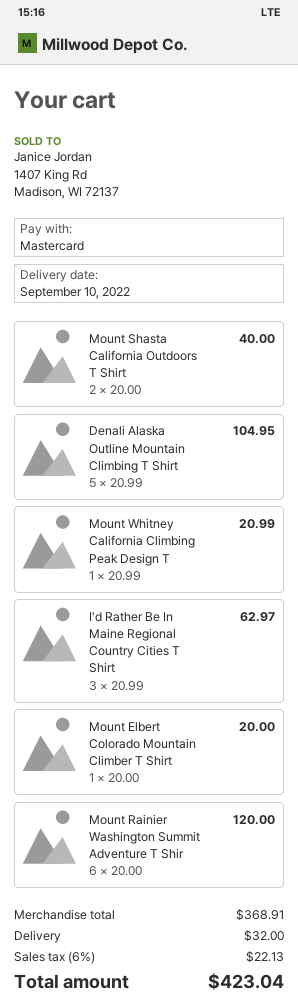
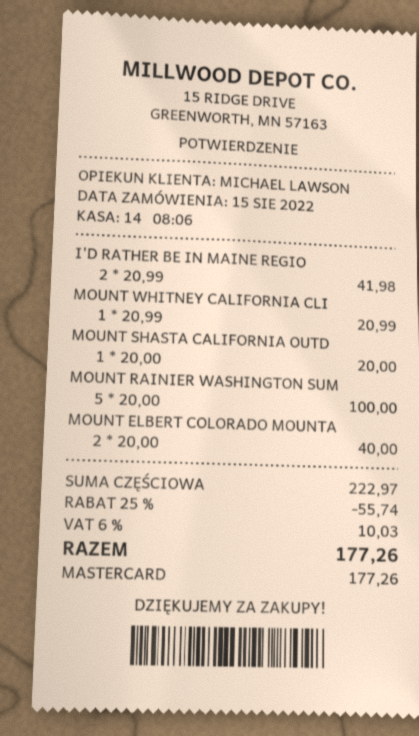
Mount Shasta California Outdoors T Shirt: 2 x 20.00 = 40.00 -> 1 x 20.00 = 20.00
Denali Alaska Outline Mountain Climbing T Shirt: 5 x 20.99 = 104.95 -> none
I'd Rather Be In Maine Regional Country Cities T Shirt: 3 x 20.99 = 62.97 -> 2 x 20.99 = 41.98
Mount Elbert Colorado Mountain Climber T Shirt: 1 x 20.00 = 20.00 -> 2 x 20.00 = 40.00
Mount Rainier Washington Summit Adventure T Shir: 6 x 20.00 = 120.00 -> 5 x 20.00 = 100.00
subtotal: 368.91 -> 222.97
discount: none -> 25% = 55.74
shipping: 32.00 -> none
tax: 6% = 22.13 -> 6% = 10.03
total: 423.04 -> 177.26

